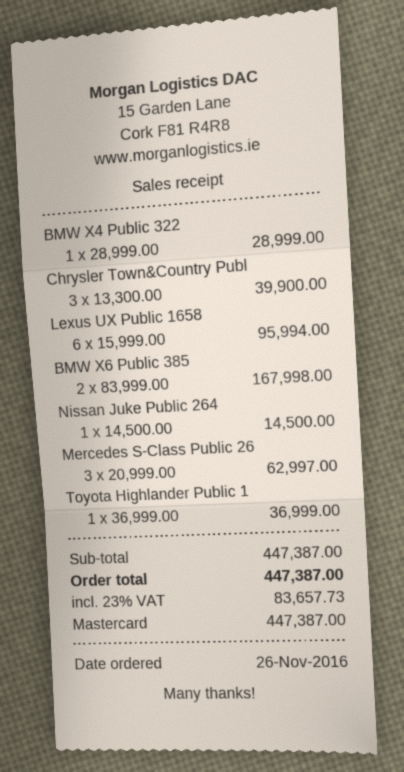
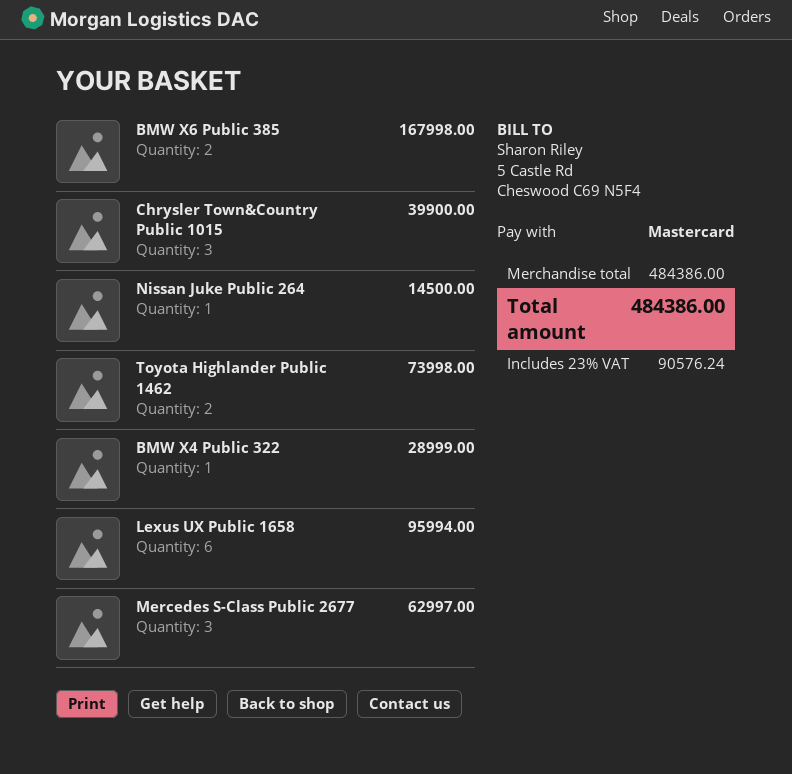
Toyota Highlander Public 1: 1 for 36999.00 -> 2 for 73998.00
subtotal: 447387.00 -> 484386.00
tax: 23% = 83657.73 -> 23% = 90576.24
total: 447387.00 -> 484386.00

